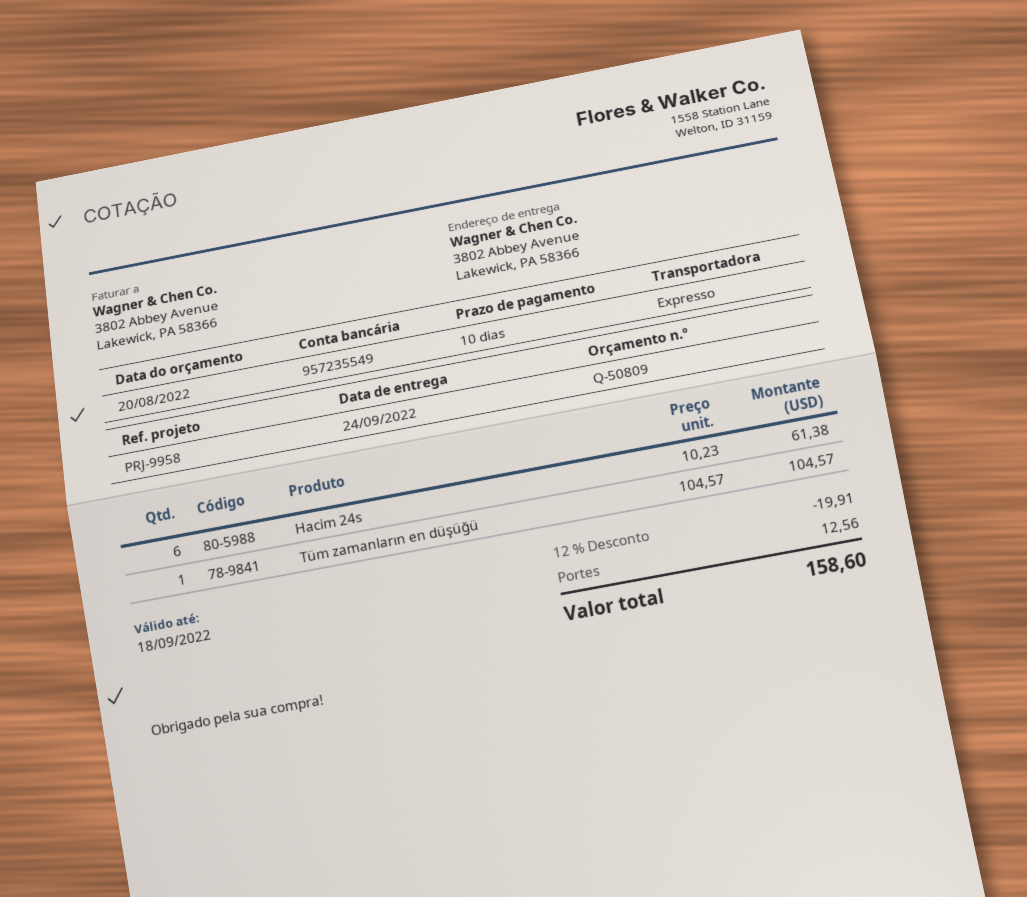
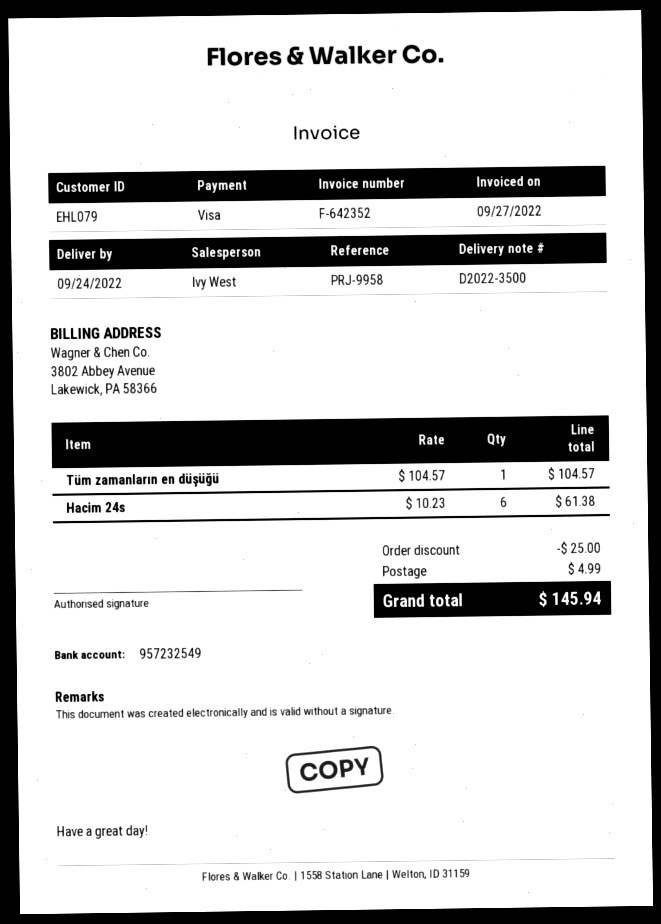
bank account: 957235549 -> 957232549
discount: 19.91 -> 25.00
shipping: 12.56 -> 4.99
total: 158.60 -> 145.94

